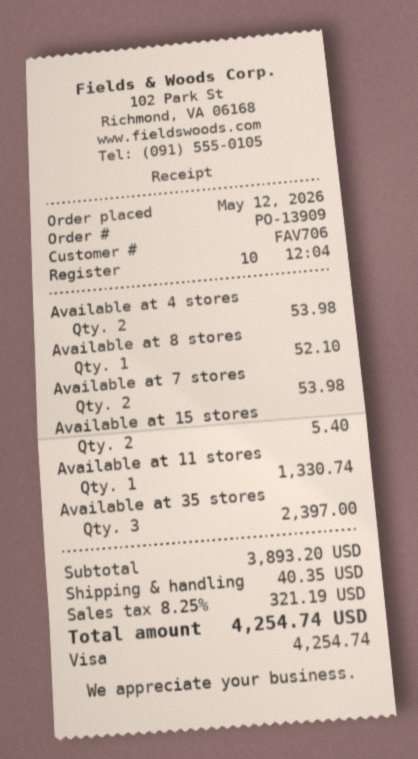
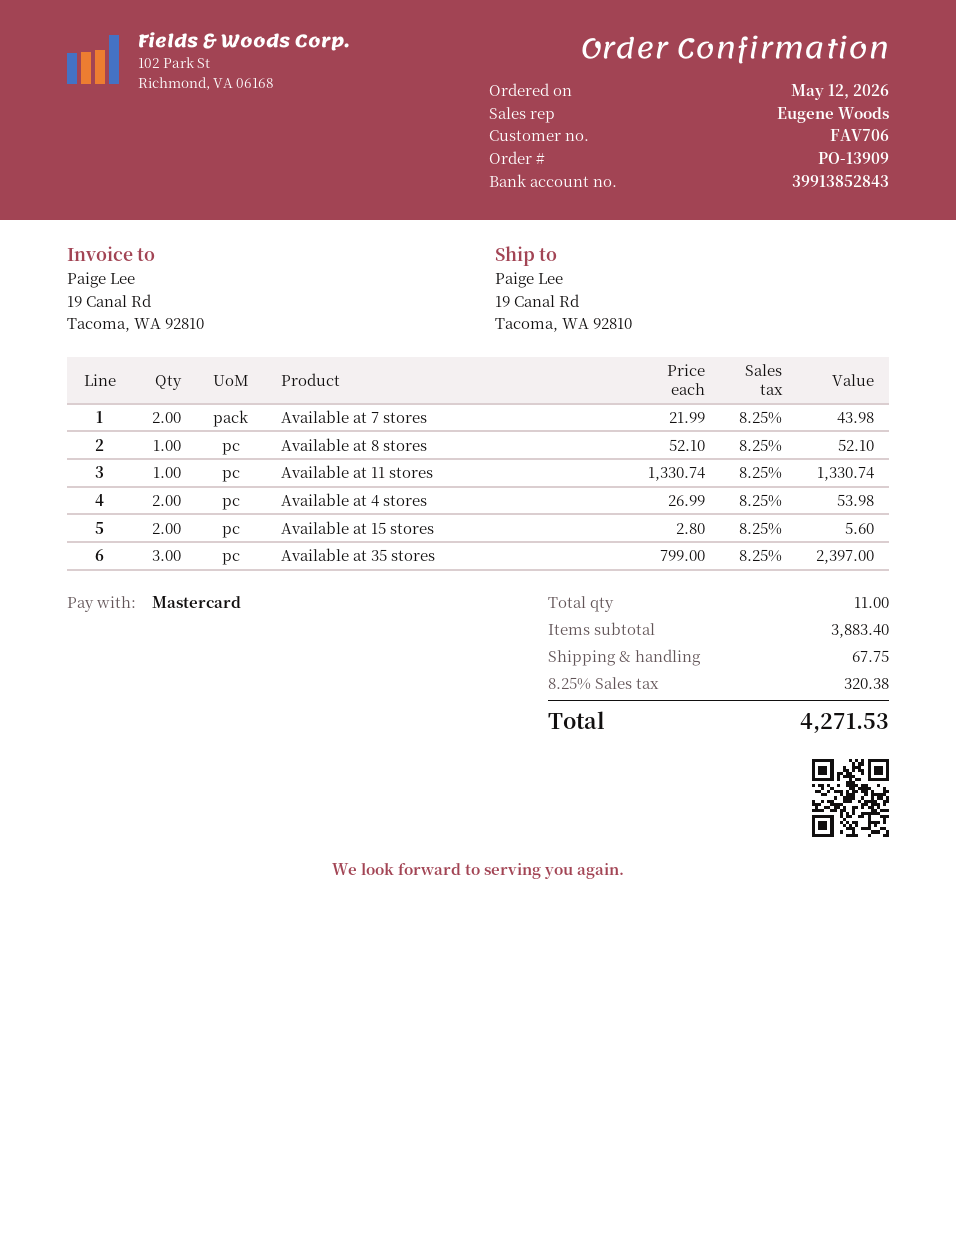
payment method: Visa -> Mastercard
Available at 7 stores: 2 for 53.98 -> 2 for 43.98
Available at 15 stores: 2 for 5.40 -> 2 for 5.60
subtotal: 3893.20 -> 3883.40
shipping: 40.35 -> 67.75
tax: 8.25% = 321.19 -> 8.25% = 320.38
total: 4254.74 -> 4271.53

